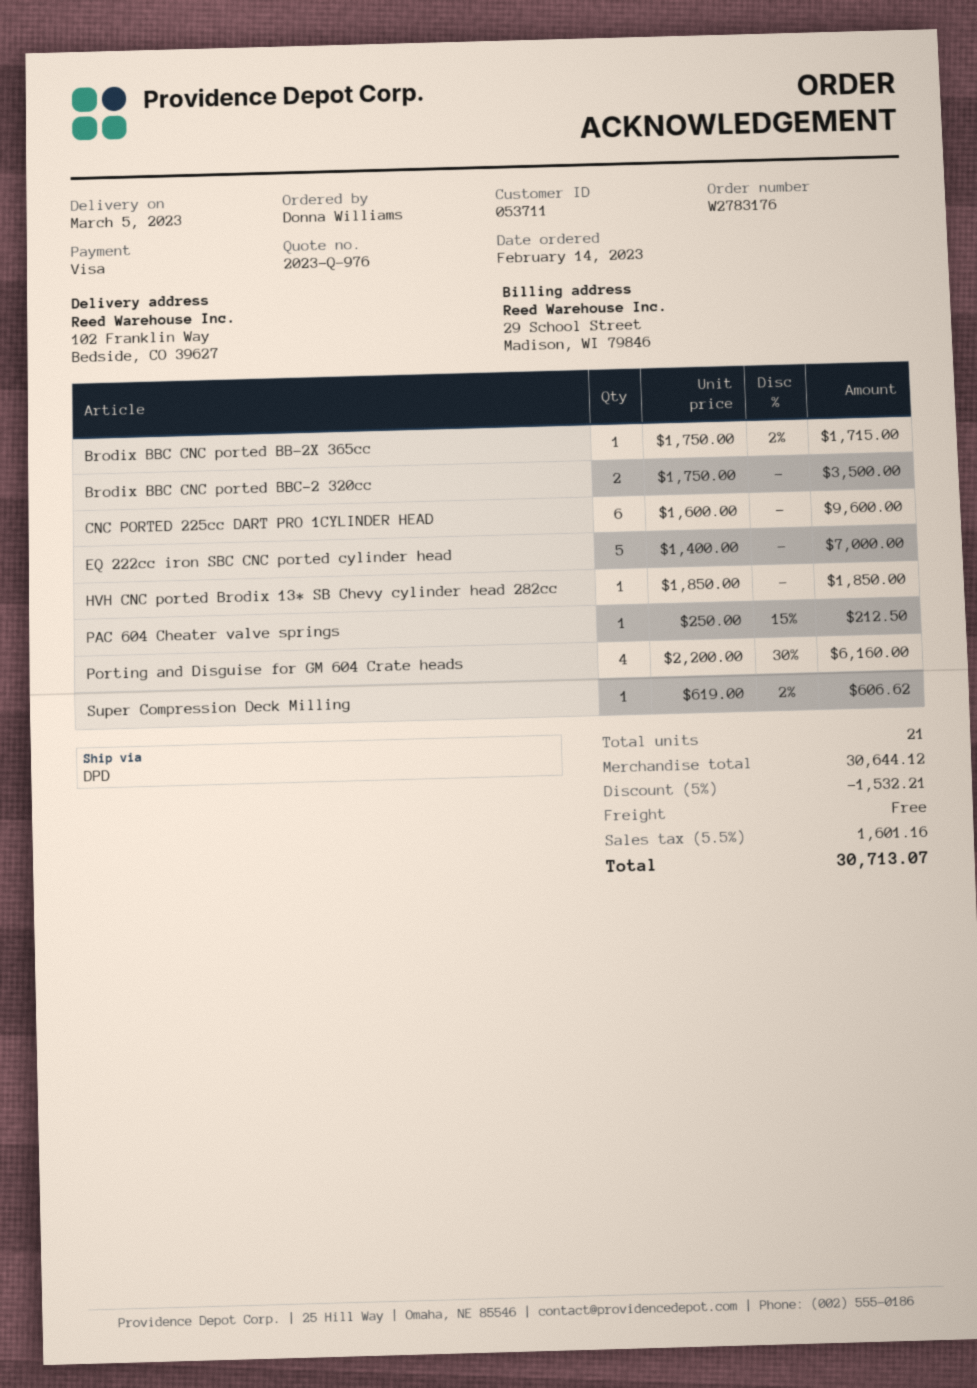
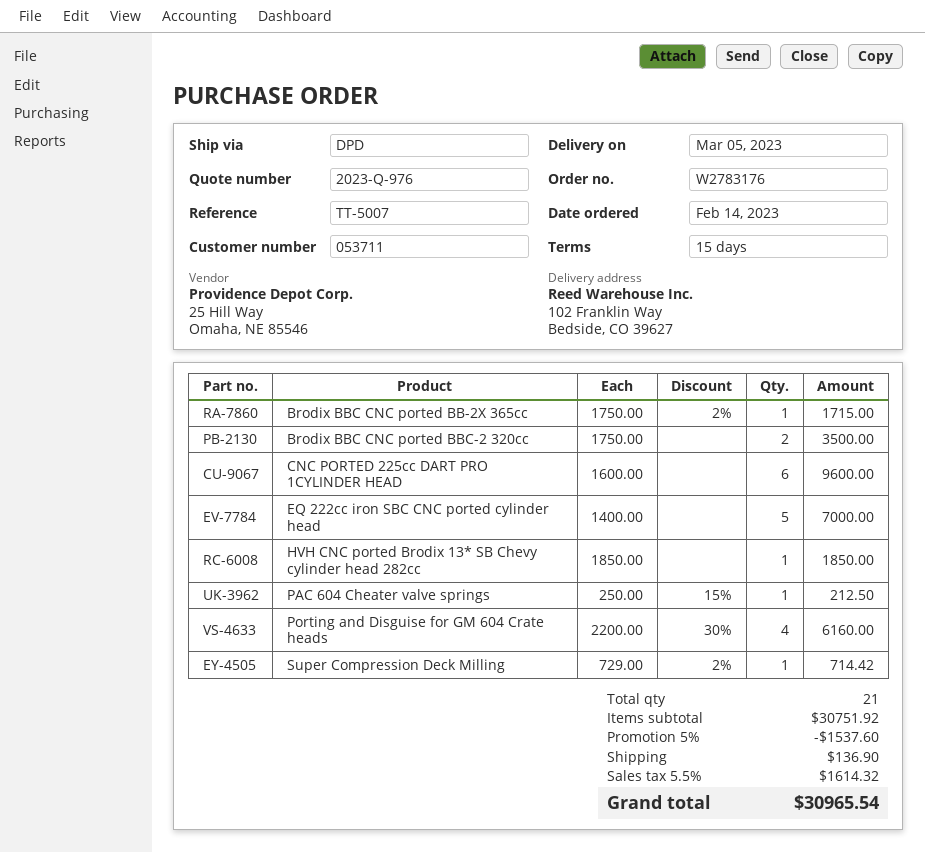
Super Compression Deck Milling: 1 x 619.00 - 2% = 606.62 -> 1 x 729.00 - 2% = 714.42
subtotal: 30644.12 -> 30751.92
discount: 5% = 1532.21 -> 5% = 1537.60
shipping: 0.00 -> 136.90
tax: 5.5% = 1601.16 -> 5.5% = 1614.32
total: 30713.07 -> 30965.54

